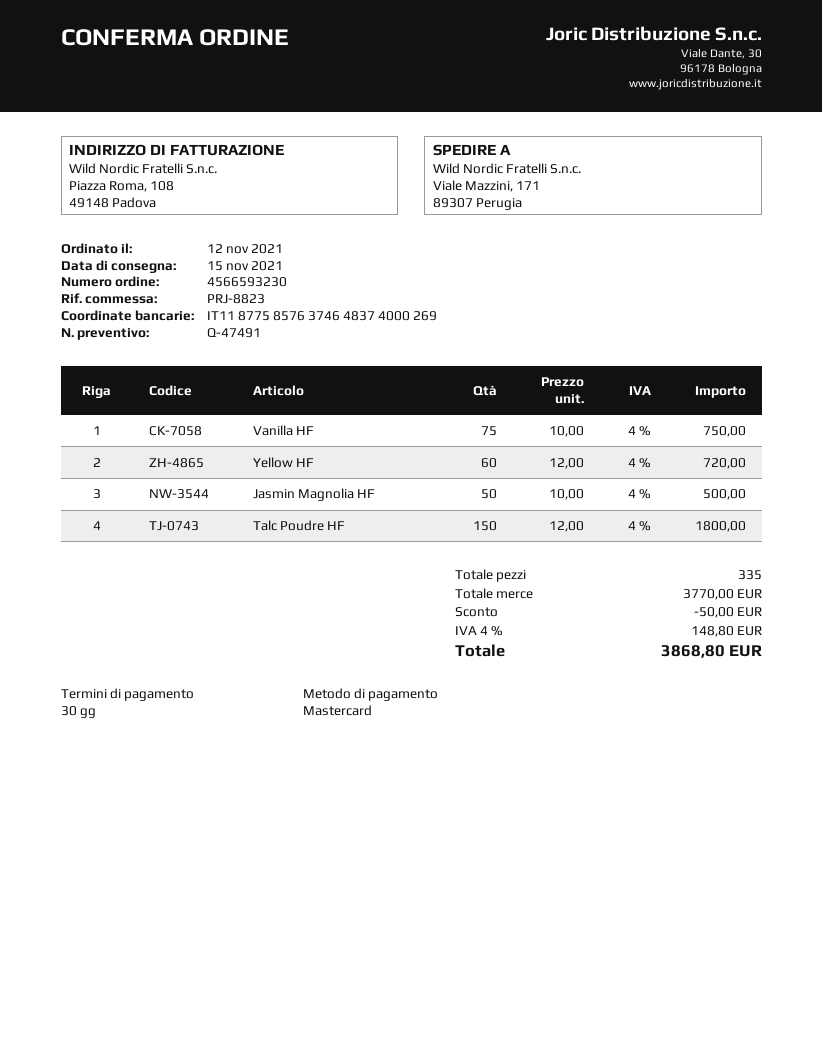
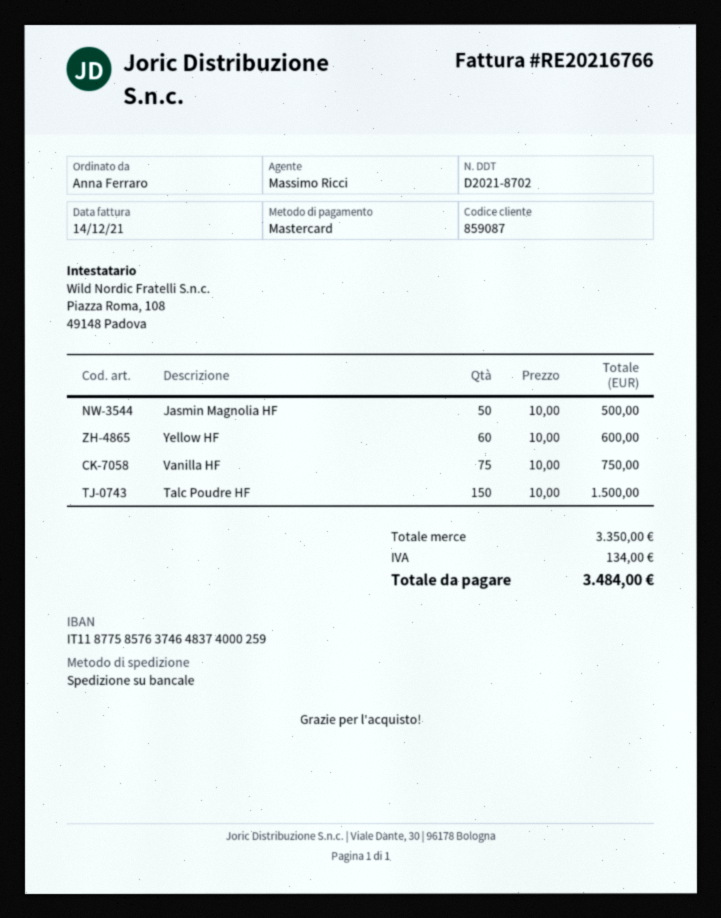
bank account: IT1187758576374648374000269 -> IT1187758576374648374000259
Yellow HF: 60 x 12.00 = 720.00 -> 60 x 10.00 = 600.00
Talc Poudre HF: 150 x 12.00 = 1800.00 -> 150 x 10.00 = 1500.00
subtotal: 3770.00 -> 3350.00
discount: 50.00 -> none
tax: 148.80 -> 134.00
total: 3868.80 -> 3484.00

